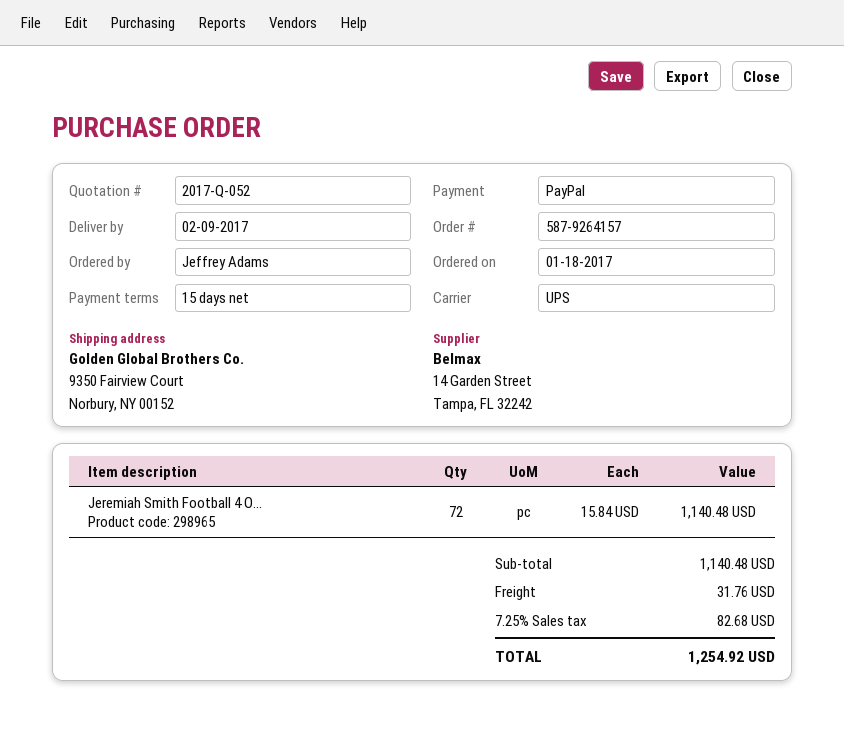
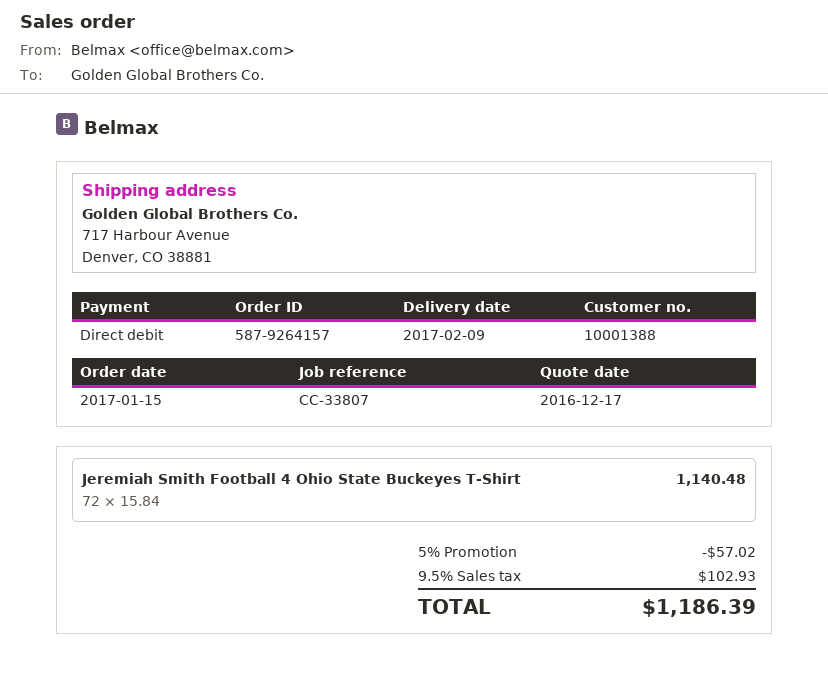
order date: 2017-01-18 -> 2017-01-15
payment method: PayPal -> direct debit
ship to: 9350 Fairview Court, Norbury, NY 00152 -> 717 Harbour Avenue, Denver, CO 38881
discount: none -> 5% = 57.02
shipping: 31.76 -> none
tax: 7.25% = 82.68 -> 9.5% = 102.93
total: 1254.92 -> 1186.39

